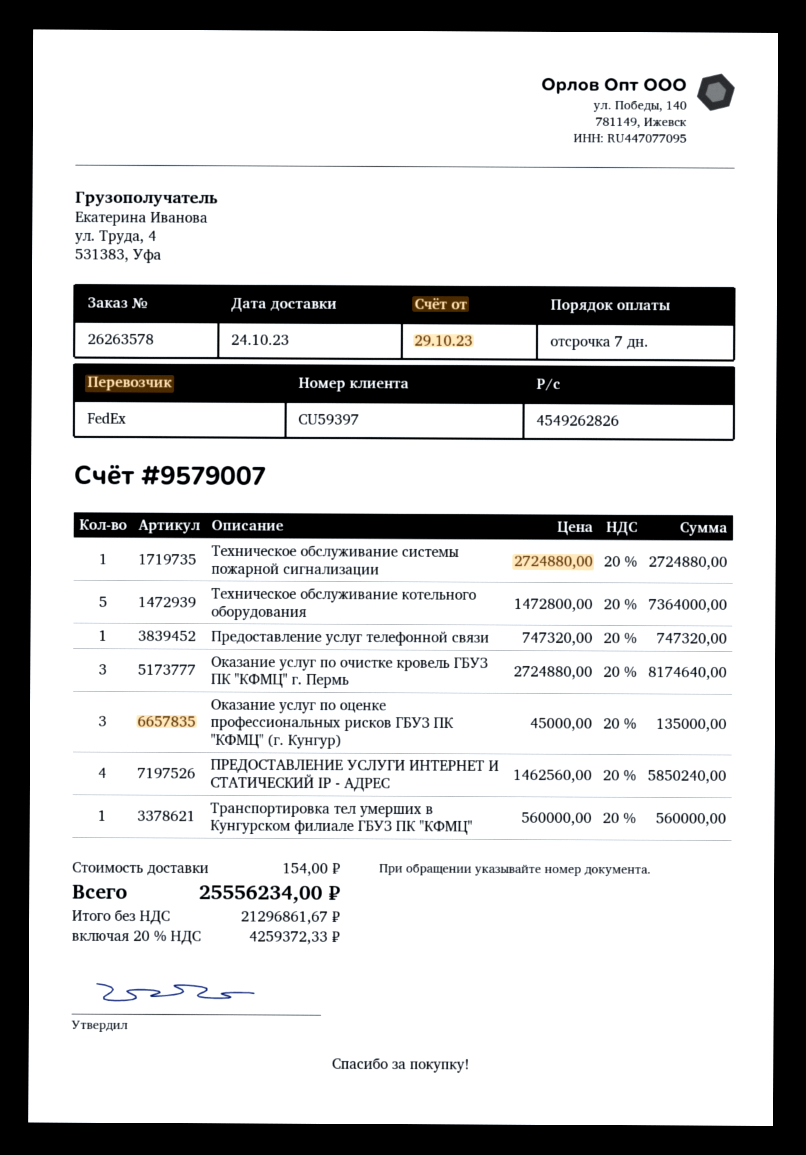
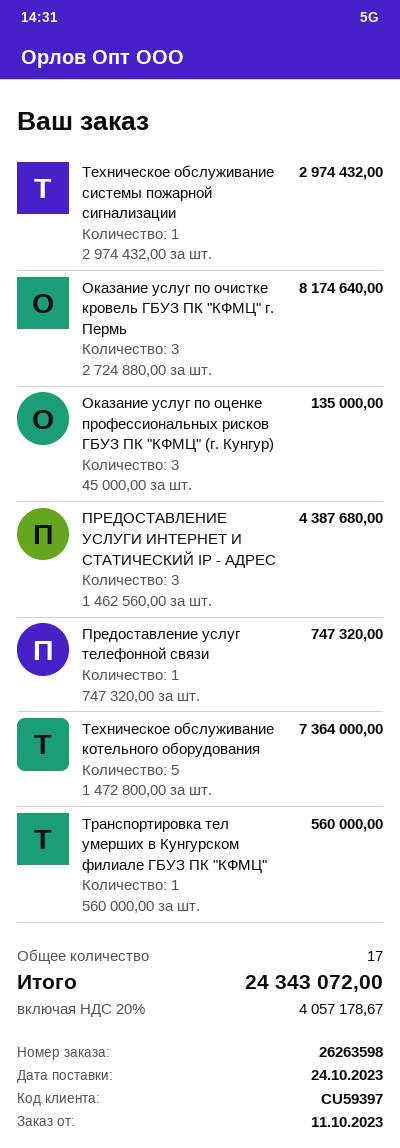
order number: 26263578 -> 26263598
Техническое обслуживание системы пожарной сигнализации: 1 x 2724880.00 = 2724880.00 -> 1 x 2974432.00 = 2974432.00
ПРЕДОСТАВЛЕНИЕ УСЛУГИ ИНТЕРНЕТ И СТАТИЧЕСКИЙ IP - АДРЕС: 4 x 1462560.00 = 5850240.00 -> 3 x 1462560.00 = 4387680.00
shipping: 154.00 -> none
tax: 20% = 4259372.33 -> 20% = 4057178.67
total: 25556234.00 -> 24343072.00

